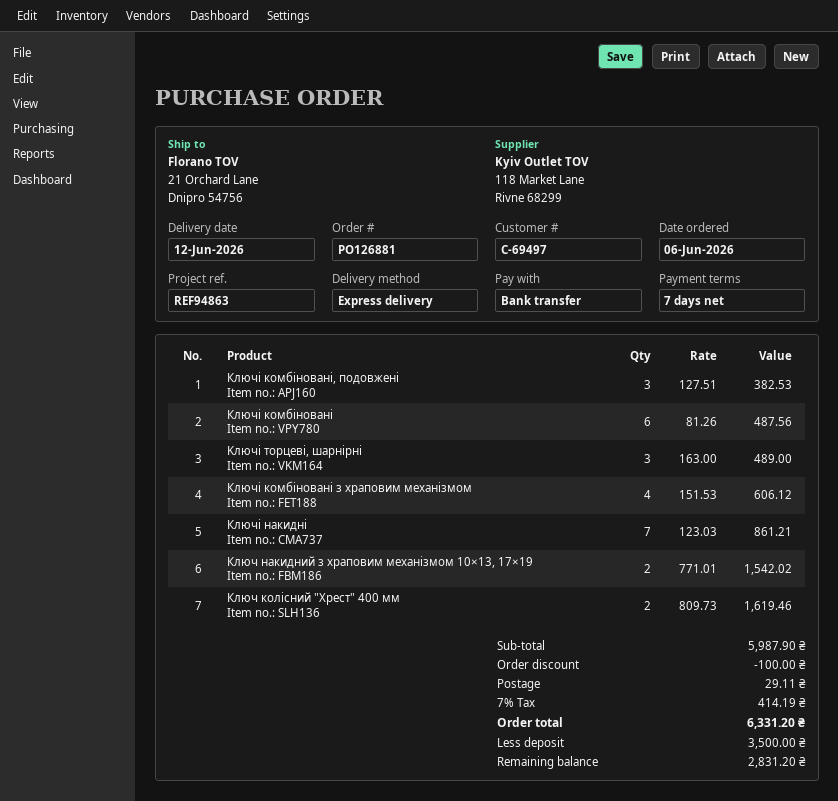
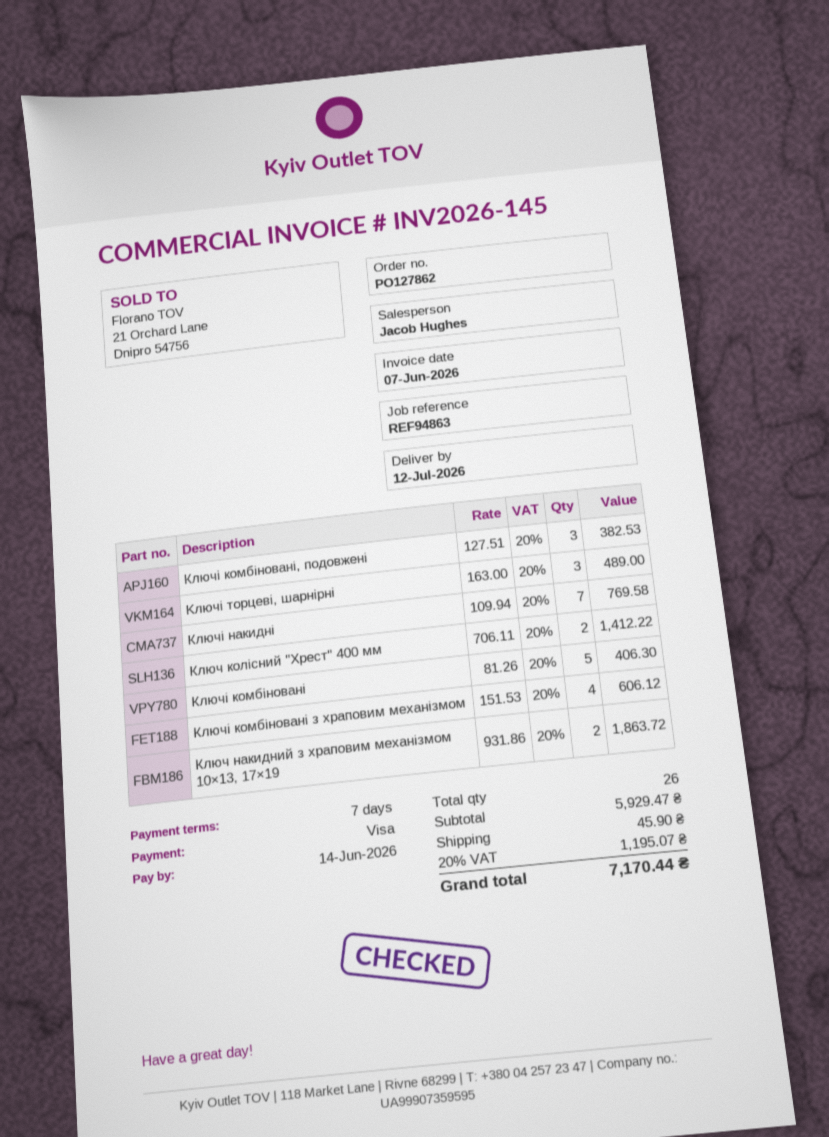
order number: PO126881 -> PO127862
delivery date: 2026-06-12 -> 2026-07-12
payment method: bank transfer -> Visa
Ключі комбіновані: 6 x 81.26 = 487.56 -> 5 x 81.26 = 406.30
Ключі накидні: 7 x 123.03 = 861.21 -> 7 x 109.94 = 769.58
Ключ накидний з храповим механізмом 10×13, 17×19: 2 x 771.01 = 1542.02 -> 2 x 931.86 = 1863.72
Ключ колісний "Хрест" 400 мм: 2 x 809.73 = 1619.46 -> 2 x 706.11 = 1412.22
subtotal: 5987.90 -> 5929.47
discount: 100.00 -> none
shipping: 29.11 -> 45.90
tax: 7% = 414.19 -> 20% = 1195.07
total: 6331.20 -> 7170.44

